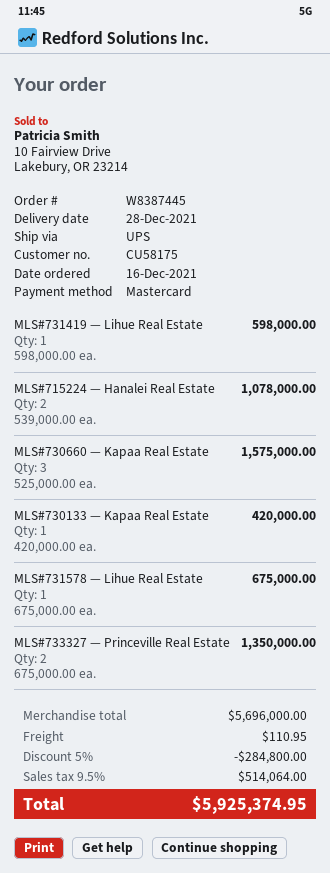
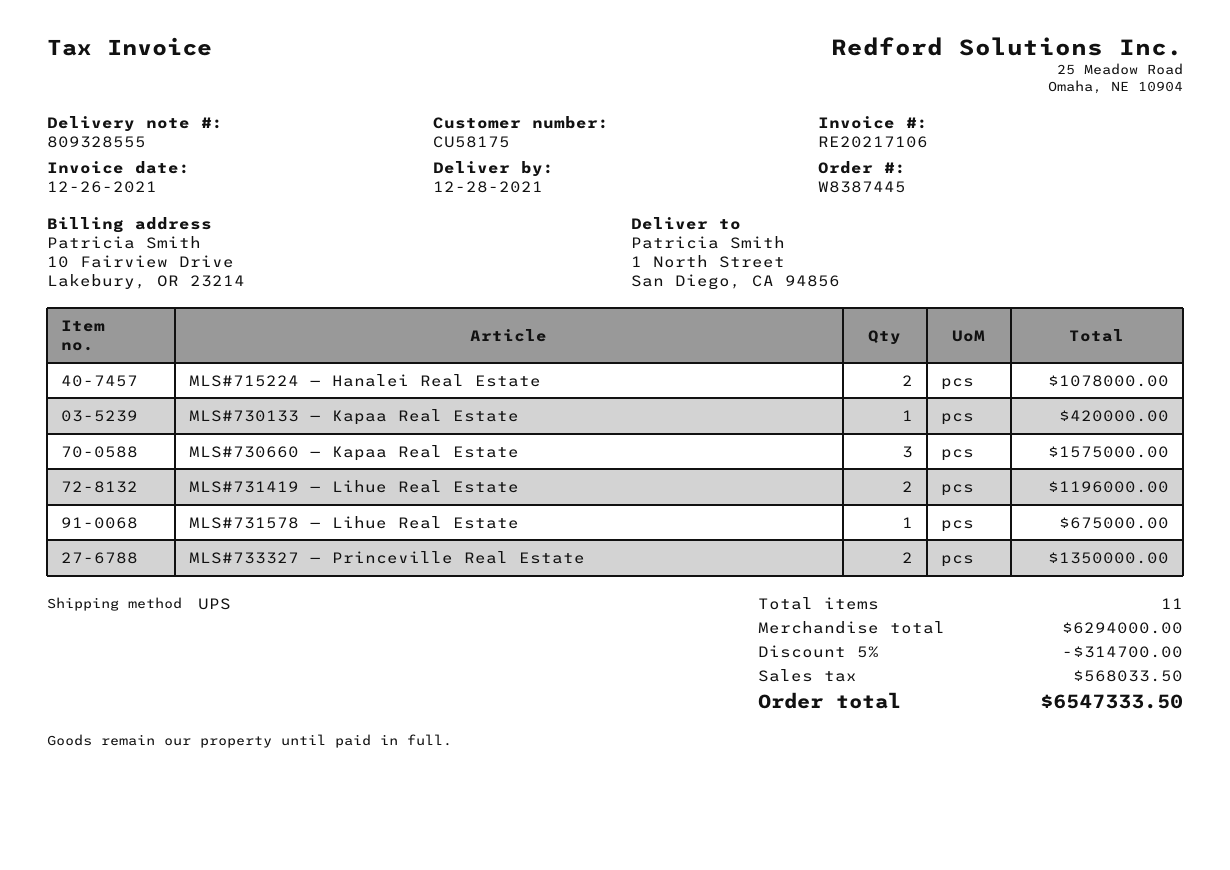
MLS#731419 — Lihue Real Estate: 1 for 598000.00 -> 2 for 1196000.00
subtotal: 5696000.00 -> 6294000.00
discount: 5% = 284800.00 -> 5% = 314700.00
shipping: 110.95 -> none
tax: 514064.00 -> 568033.50
total: 5925374.95 -> 6547333.50

